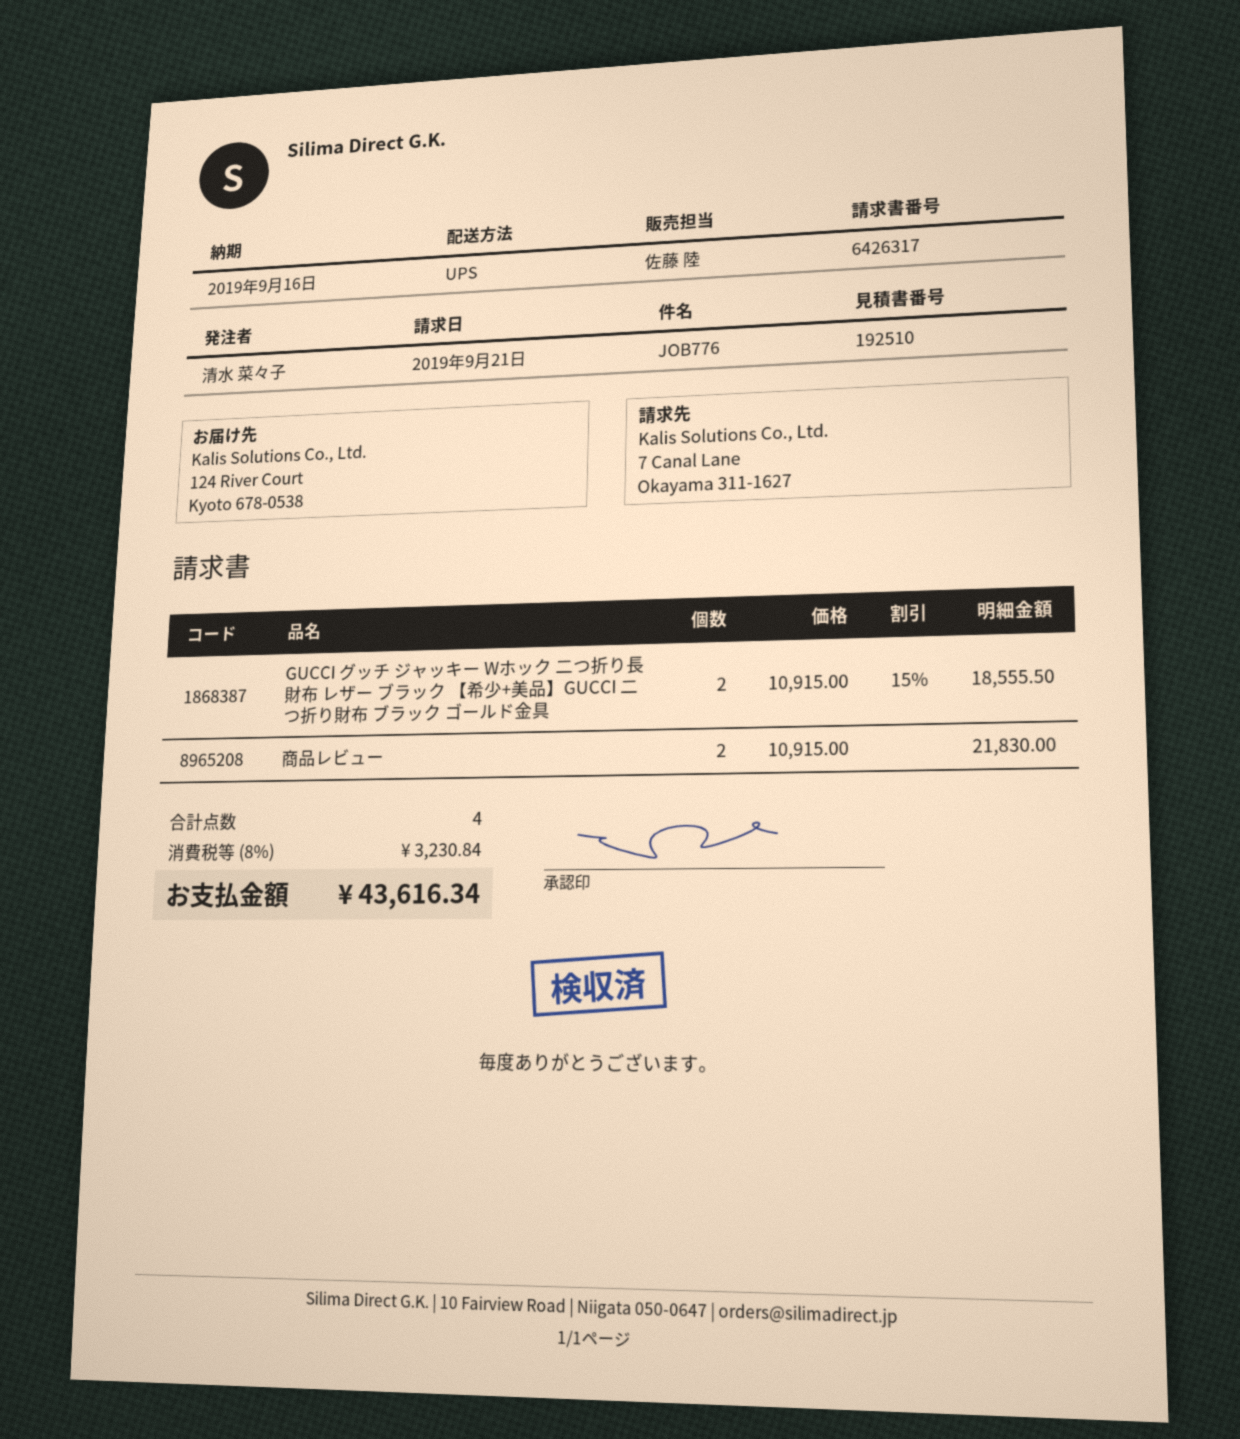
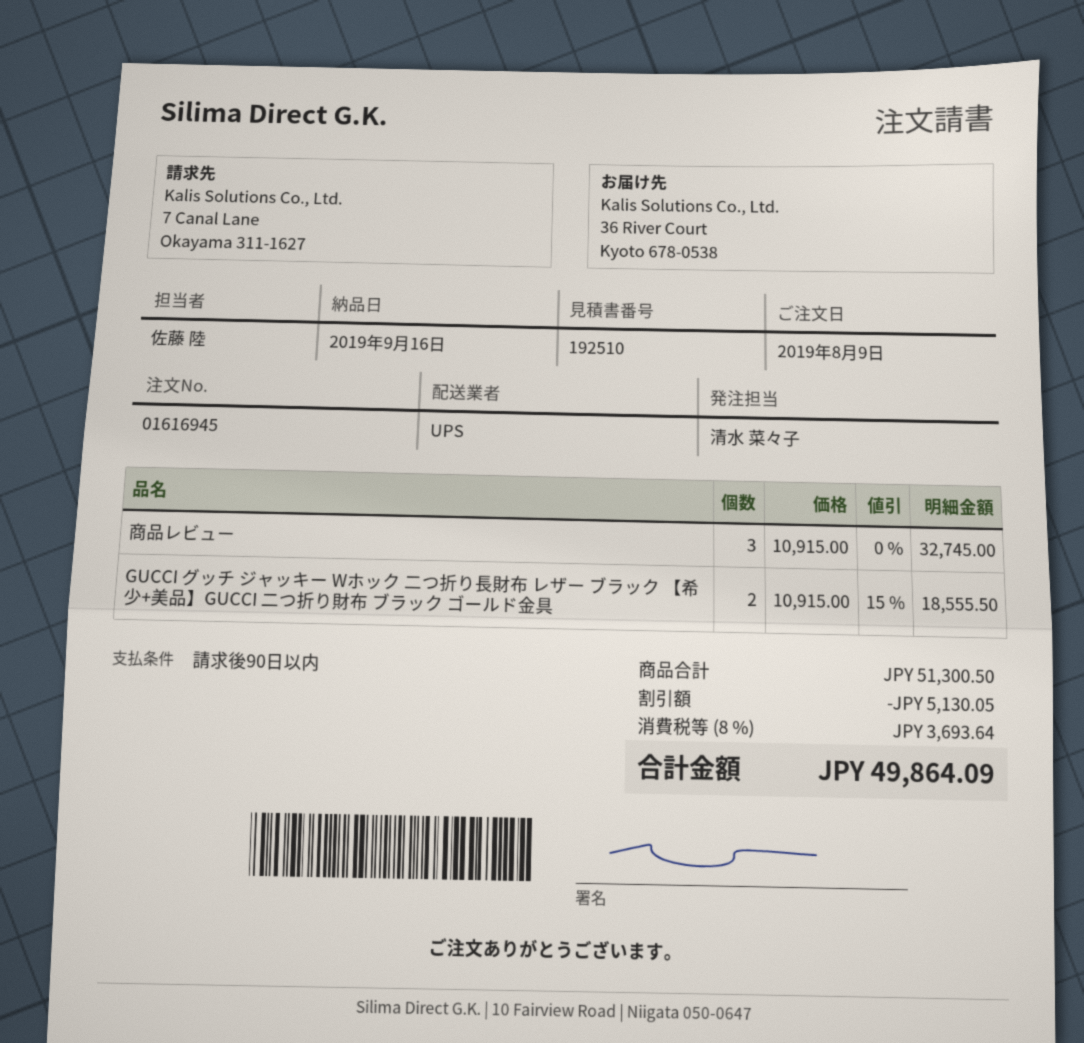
ship to: 124 River Court, Kyoto 678-0538 -> 36 River Court, Kyoto 678-0538
商品レビュー: 2 x 10915.00 = 21830.00 -> 3 x 10915.00 = 32745.00
discount: none -> 5130.05
tax: 8% = 3230.84 -> 8% = 3693.64
total: 43616.34 -> 49864.09

